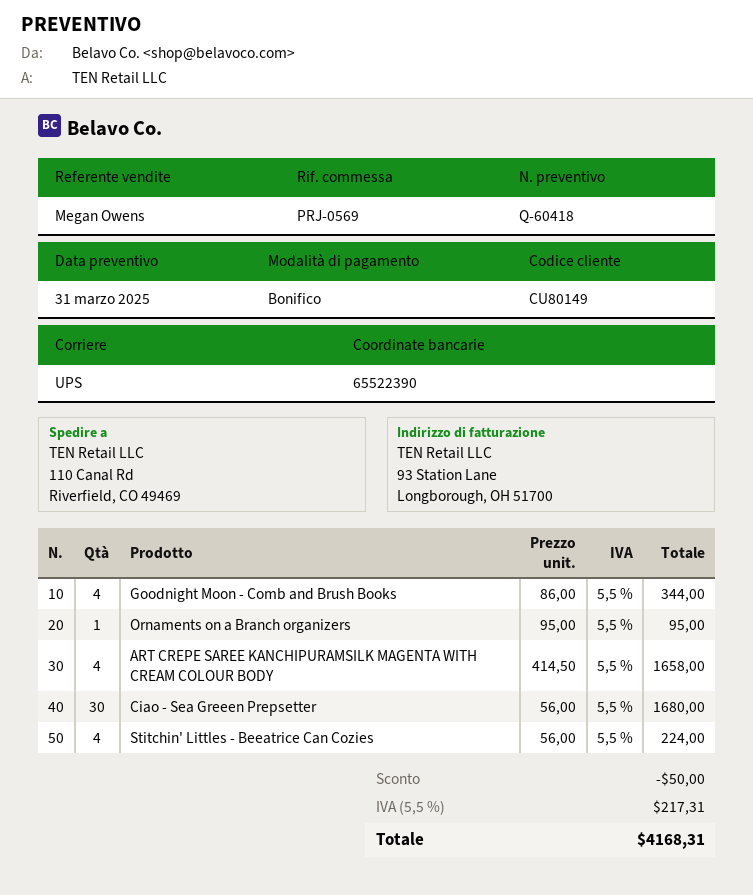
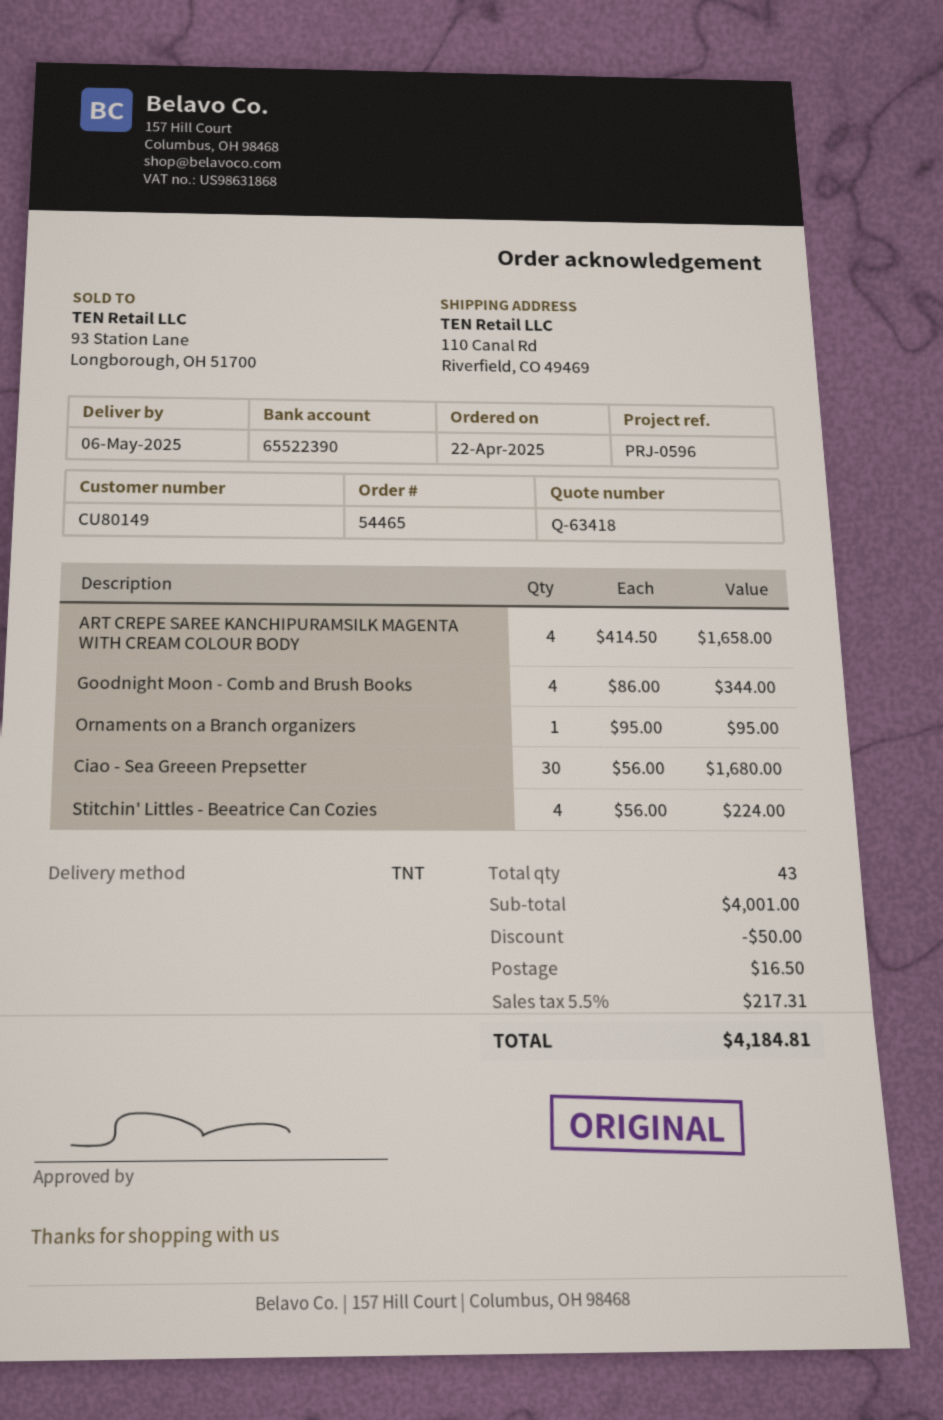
quote number: Q-60418 -> Q-63418
reference: PRJ-0569 -> PRJ-0596
shipping method: UPS -> TNT
shipping: none -> 16.50
total: 4168.31 -> 4184.81

